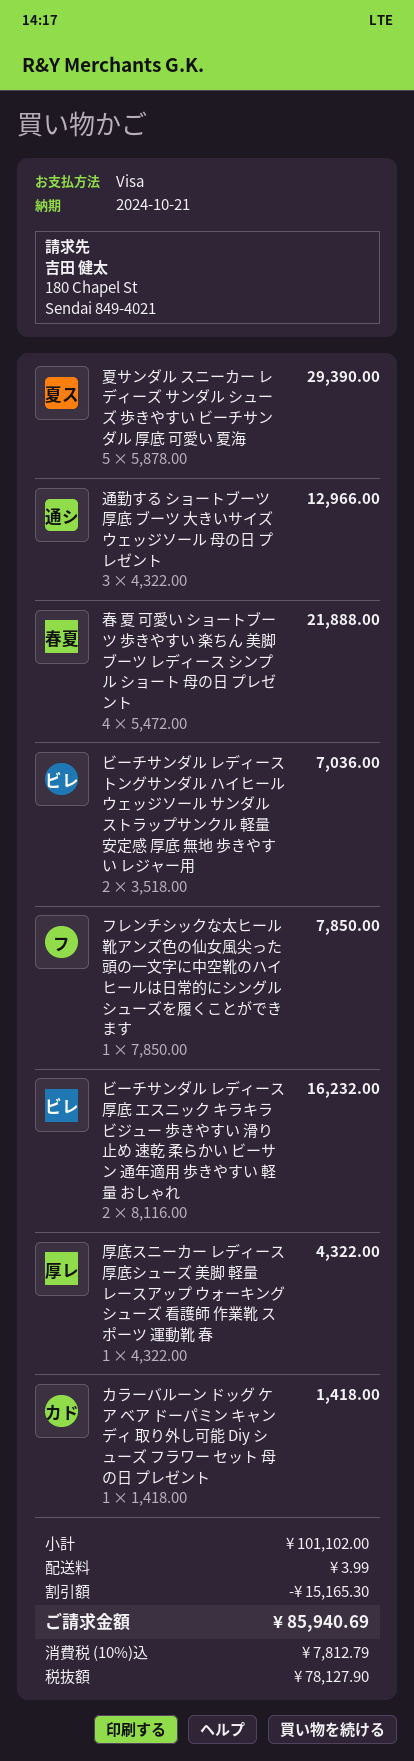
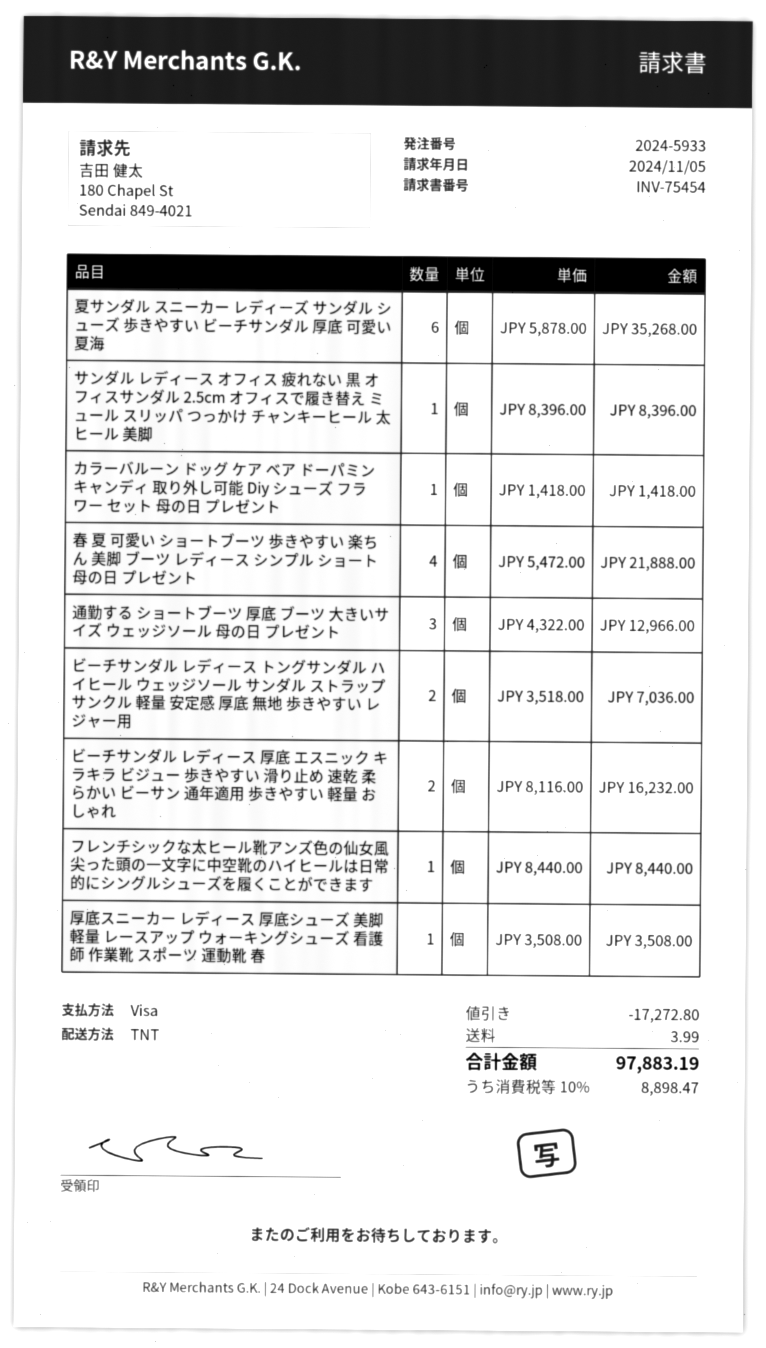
夏サンダル スニーカー レディーズ サンダル シューズ 歩きやすい ビーチサンダル 厚底 可愛い 夏海: 5 x 5878.00 = 29390.00 -> 6 x 5878.00 = 35268.00
フレンチシックな太ヒール靴アンズ色の仙女風尖った頭の一文字に中空靴のハイヒールは日常的にシングルシューズを履くことができます: 1 x 7850.00 = 7850.00 -> 1 x 8440.00 = 8440.00
厚底スニーカー レディース 厚底シューズ 美脚 軽量 レースアップ ウォーキングシューズ 看護師 作業靴 スポーツ 運動靴 春: 1 x 4322.00 = 4322.00 -> 1 x 3508.00 = 3508.00
サンダル レディース オフィス 疲れない 黒 オフィスサンダル 2.5cm オフィスで履き替え ミュール スリッパ つっかけ チャンキーヒール 太ヒール 美脚: none -> 1 x 8396.00 = 8396.00
discount: 15165.30 -> 17272.80
tax: 10% = 7812.79 -> 10% = 8898.47
total: 85940.69 -> 97883.19

